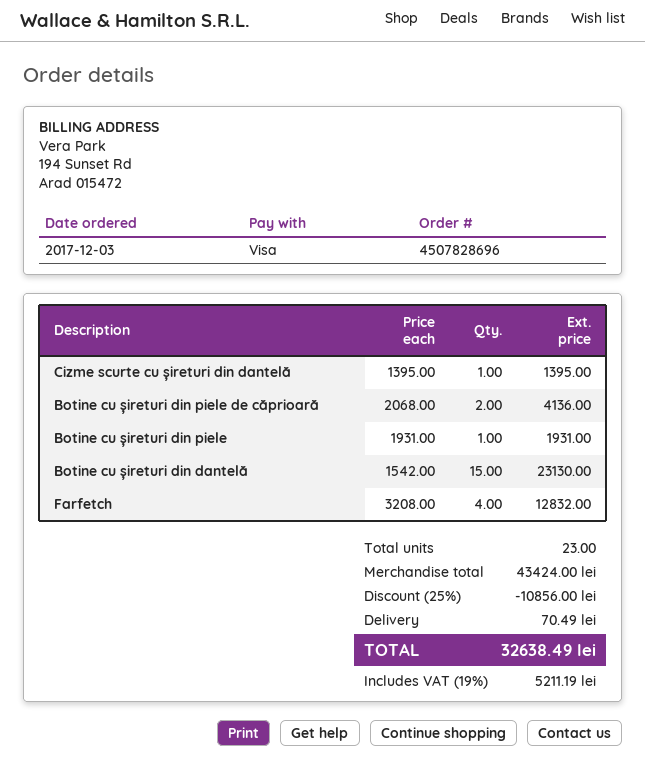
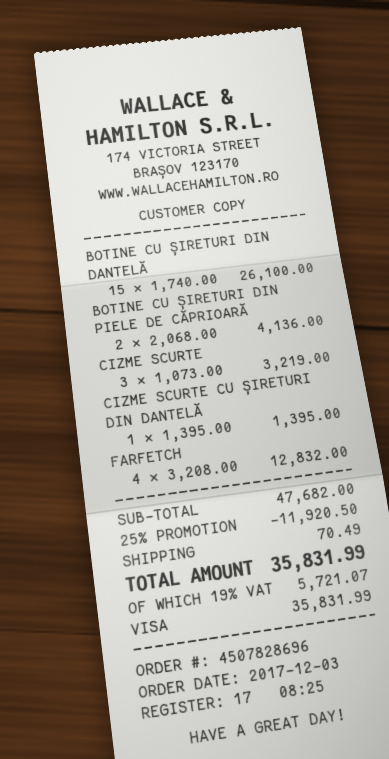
Botine cu șireturi din piele: 1 x 1931.00 = 1931.00 -> none
Botine cu șireturi din dantelă: 15 x 1542.00 = 23130.00 -> 15 x 1740.00 = 26100.00
CIZME SCURTE: none -> 3 x 1073.00 = 3219.00
subtotal: 43424.00 -> 47682.00
discount: 25% = 10856.00 -> 25% = 11920.50
tax: 19% = 5211.19 -> 19% = 5721.07
total: 32638.49 -> 35831.99

